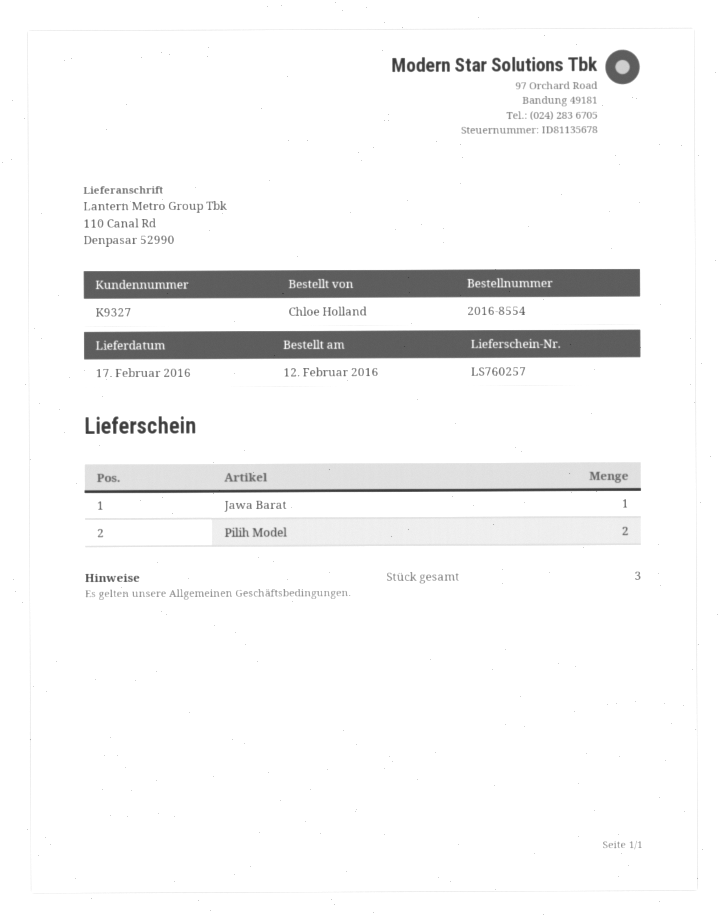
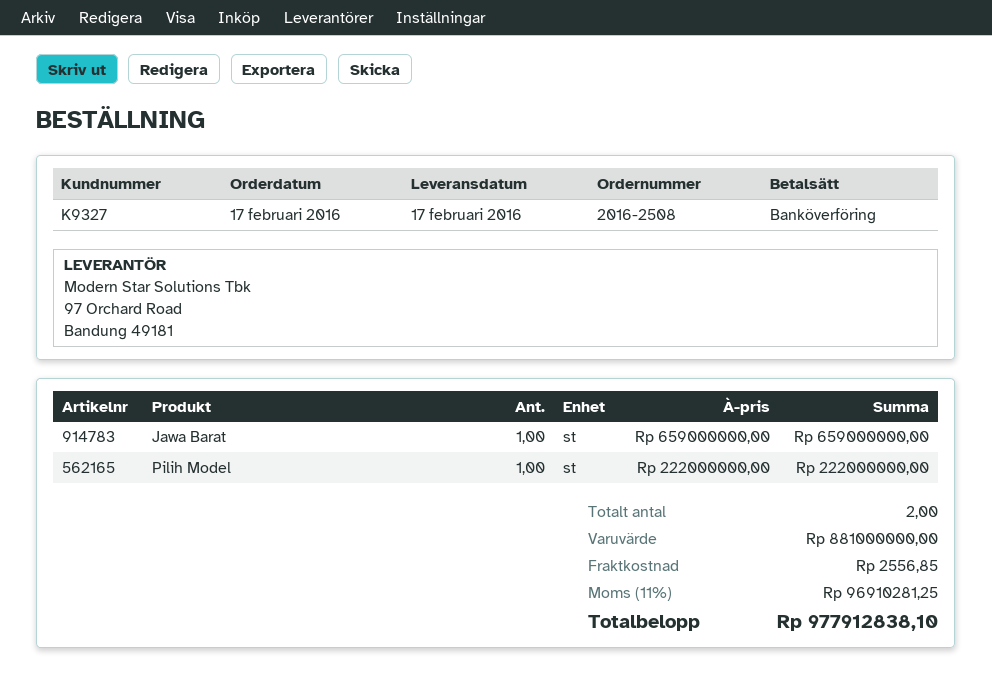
order number: 2016-8554 -> 2016-2508
order date: 2016-02-12 -> 2016-02-17
Pilih Model: 2 -> 1
total quantity: 3 -> 2

